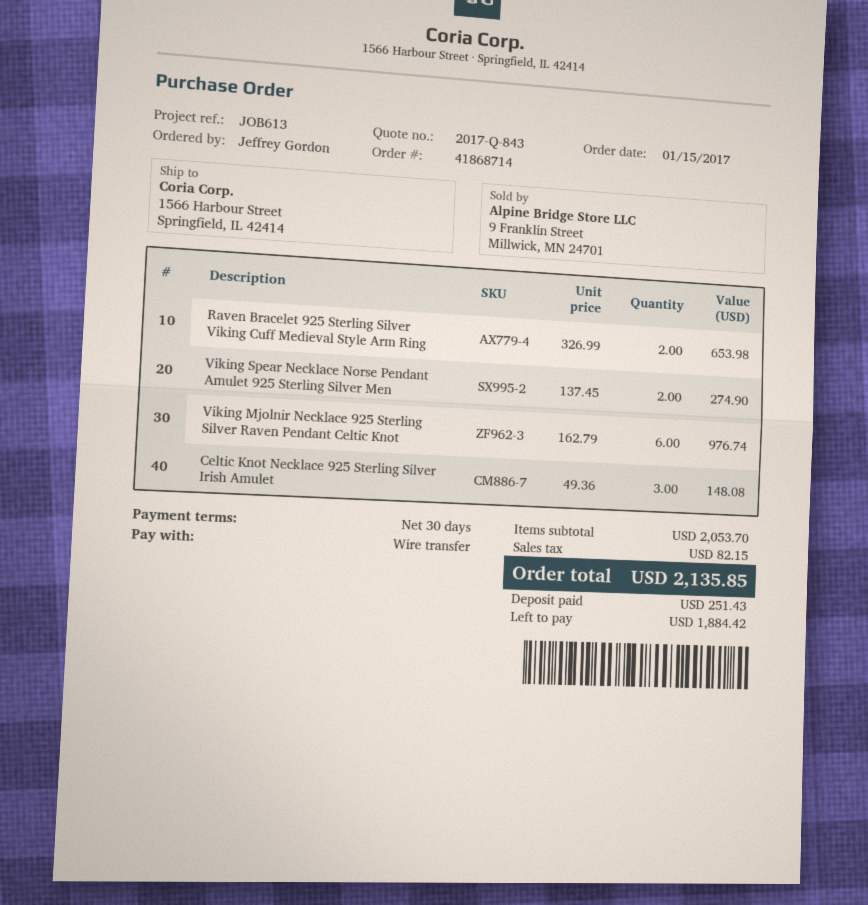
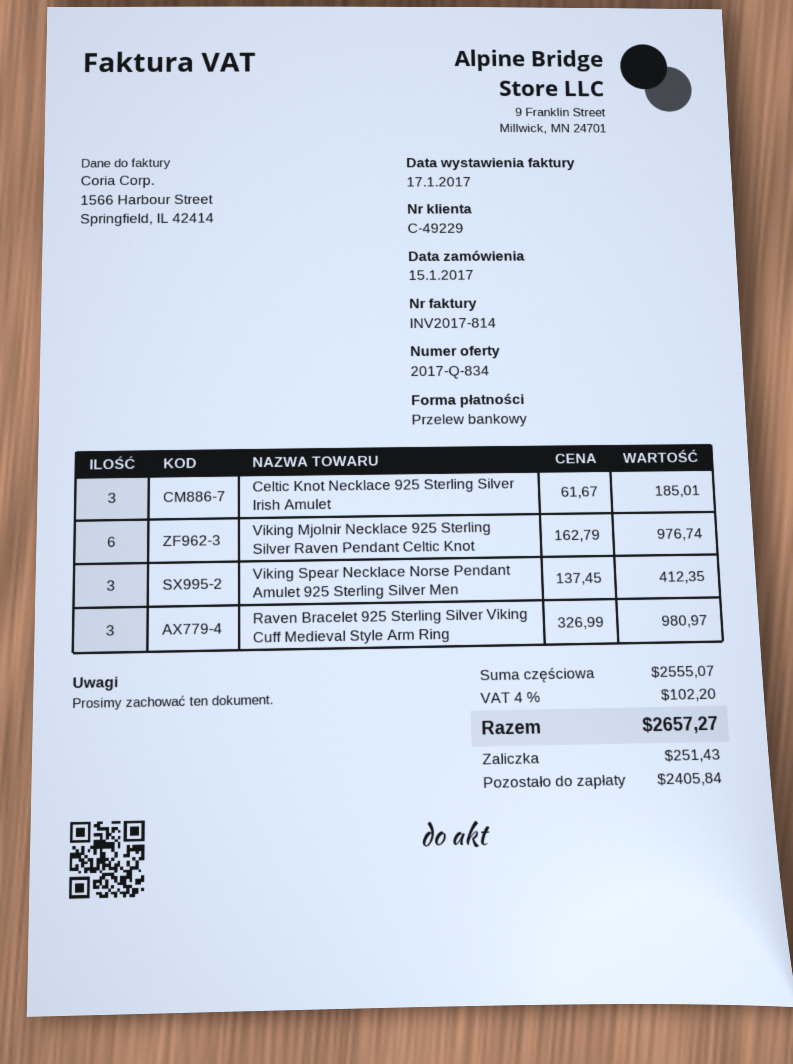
quote number: 2017-Q-843 -> 2017-Q-834
Raven Bracelet 925 Sterling Silver Viking Cuff Medieval Style Arm Ring: 2 x 326.99 = 653.98 -> 3 x 326.99 = 980.97
Viking Spear Necklace Norse Pendant Amulet 925 Sterling Silver Men: 2 x 137.45 = 274.90 -> 3 x 137.45 = 412.35
Celtic Knot Necklace 925 Sterling Silver Irish Amulet: 3 x 49.36 = 148.08 -> 3 x 61.67 = 185.01
subtotal: 2053.70 -> 2555.07
tax: 82.15 -> 102.20
total: 2135.85 -> 2657.27
balance: 1884.42 -> 2405.84

